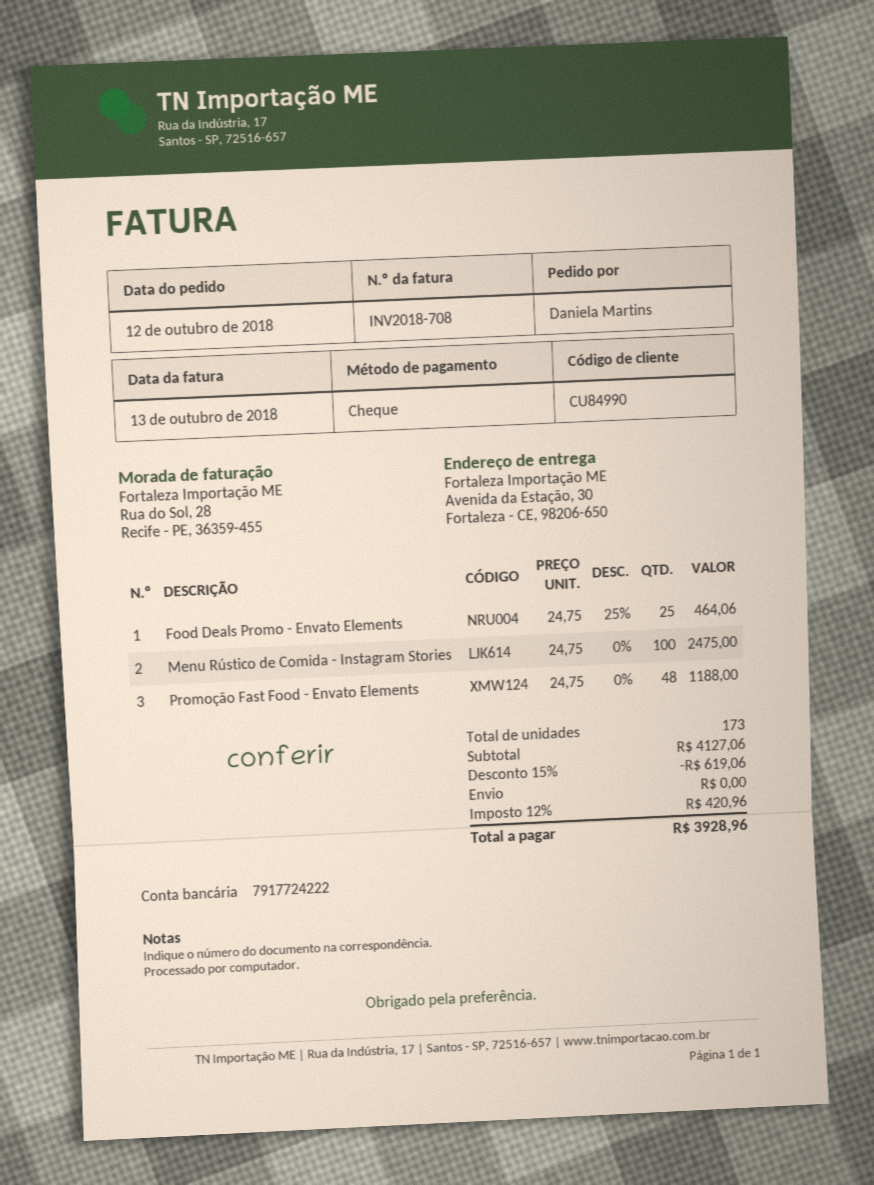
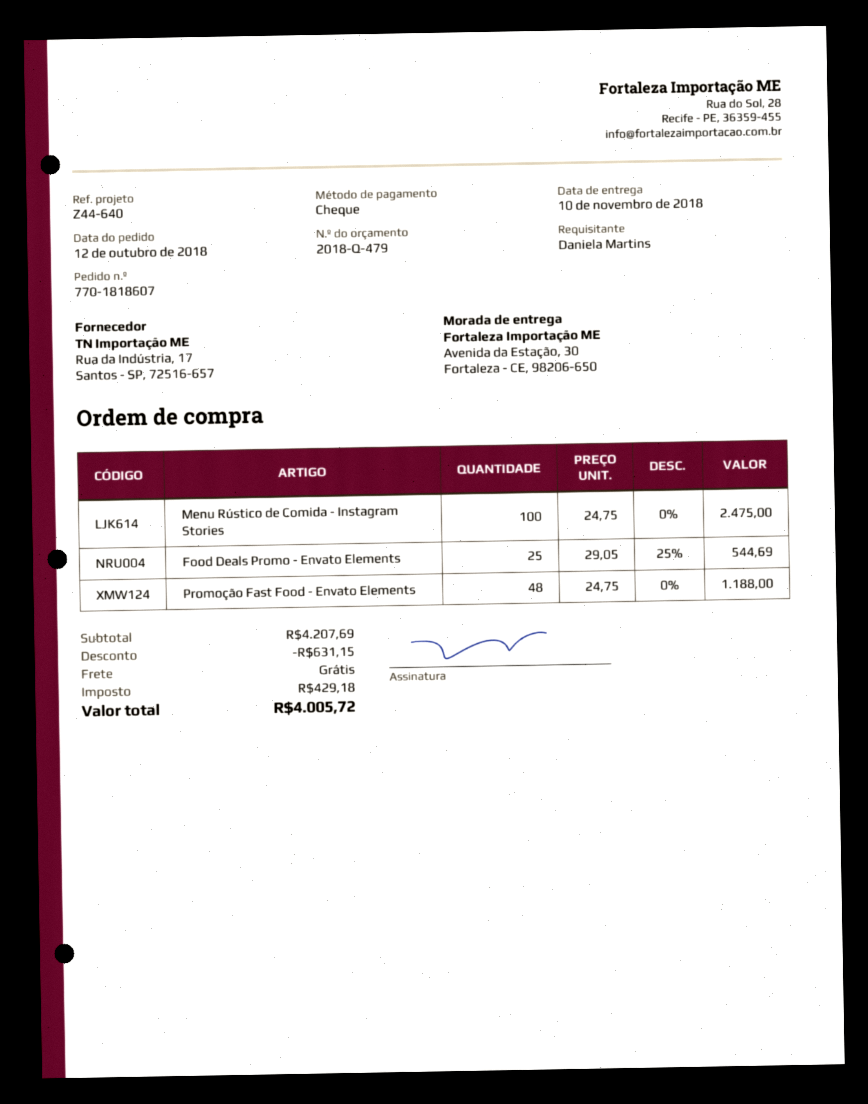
Food Deals Promo - Envato Elements: 25 x 24.75 - 25% = 464.06 -> 25 x 29.05 - 25% = 544.69
subtotal: 4127.06 -> 4207.69
discount: 619.06 -> 631.15
tax: 420.96 -> 429.18
total: 3928.96 -> 4005.72

